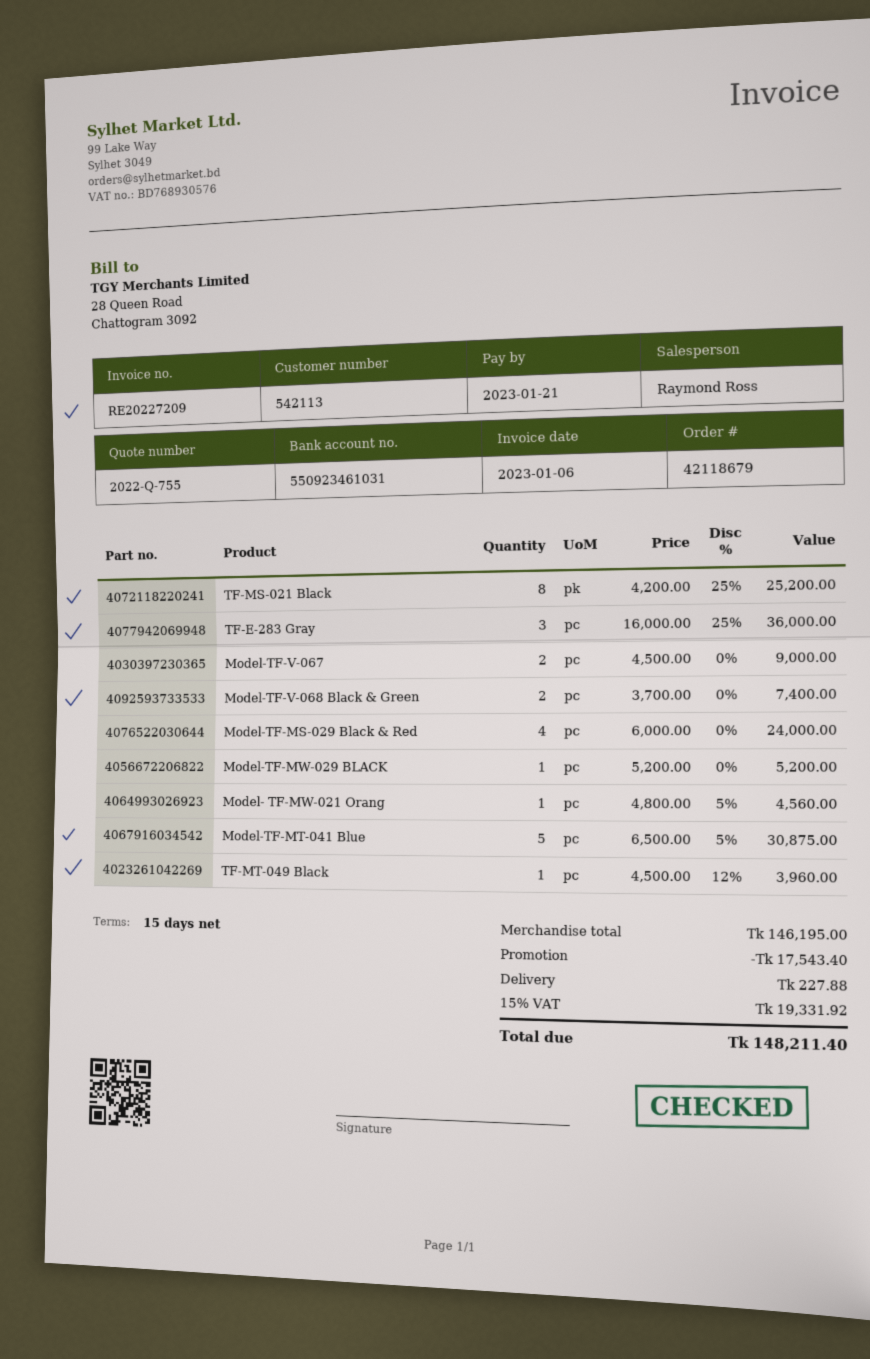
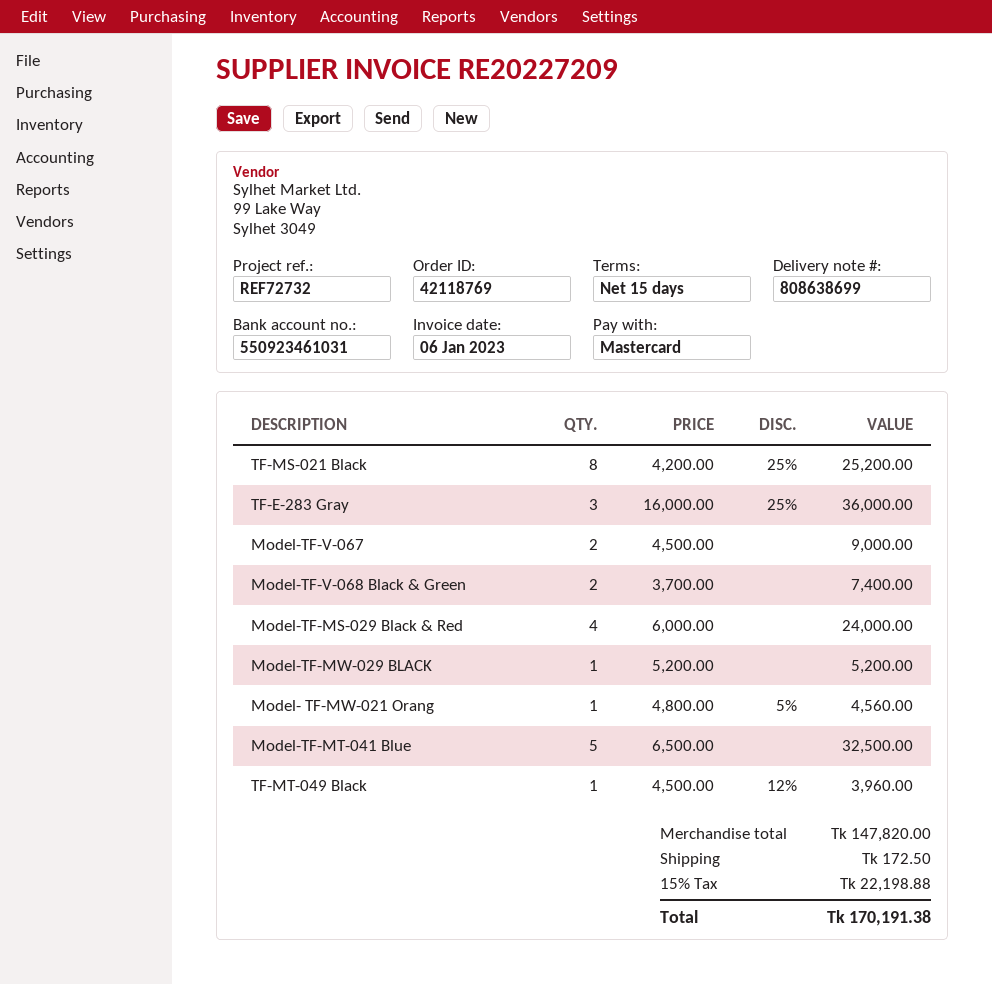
order number: 42118679 -> 42118769
Model-TF-MT-041 Blue: 5 x 6500.00 - 5% = 30875.00 -> 5 x 6500.00 = 32500.00
subtotal: 146195.00 -> 147820.00
discount: 17543.40 -> none
shipping: 227.88 -> 172.50
tax: 15% = 19331.92 -> 15% = 22198.88
total: 148211.40 -> 170191.38

